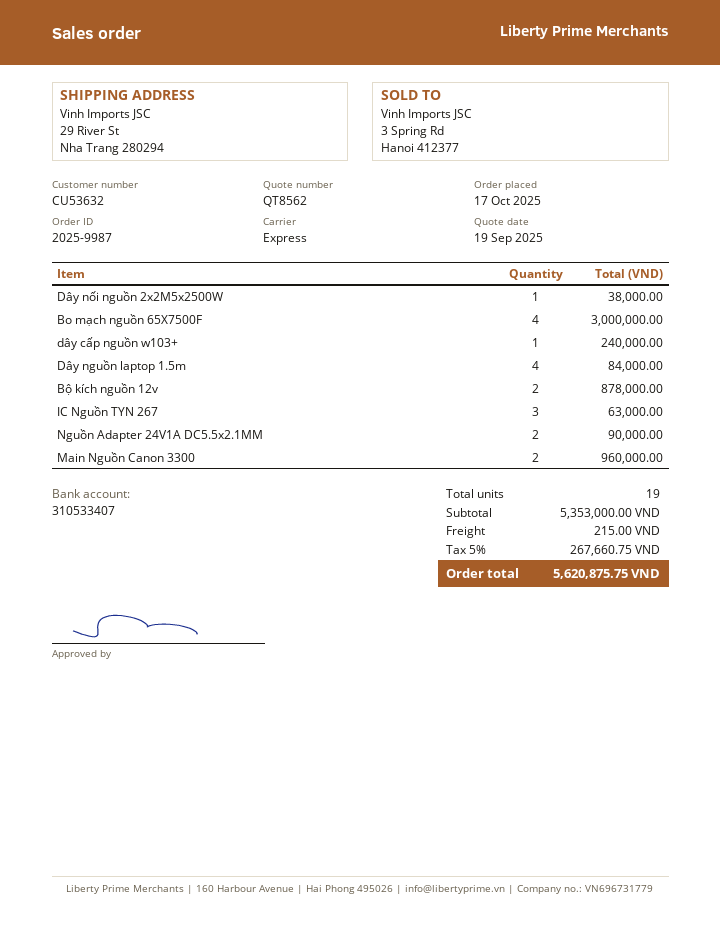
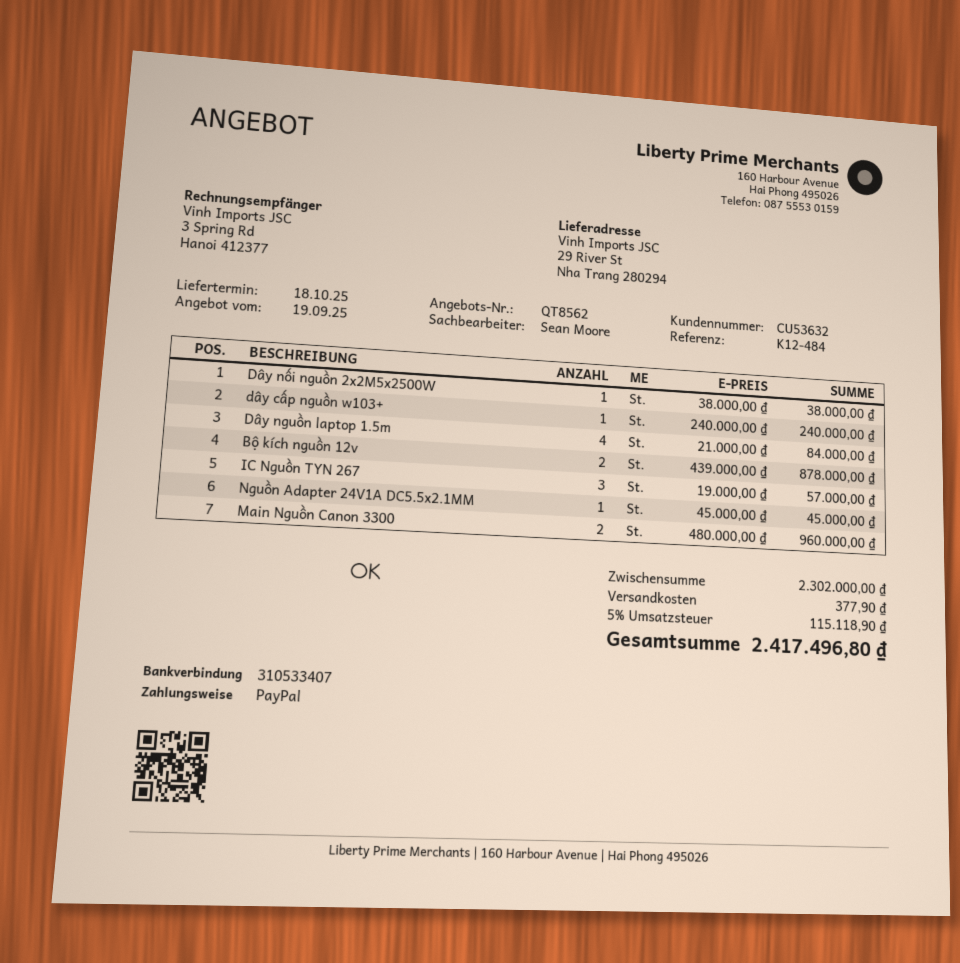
Bo mạch nguồn 65X7500F: 4 for 3000000.00 -> none
IC Nguồn TYN 267: 3 for 63000.00 -> 3 for 57000.00
Nguồn Adapter 24V1A DC5.5x2.1MM: 2 for 90000.00 -> 1 for 45000.00
subtotal: 5353000.00 -> 2302000.00
shipping: 215.00 -> 377.90
tax: 5% = 267660.75 -> 5% = 115118.90
total: 5620875.75 -> 2417496.80

